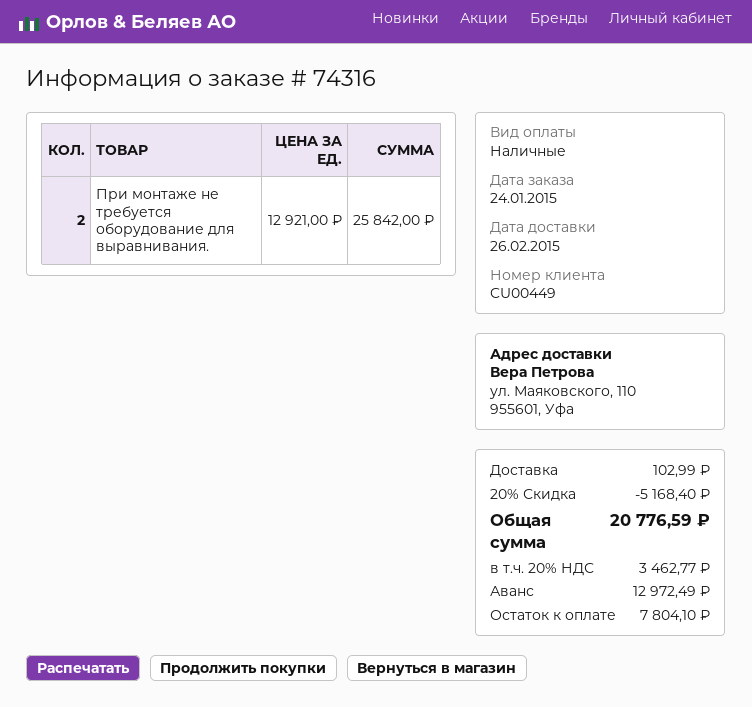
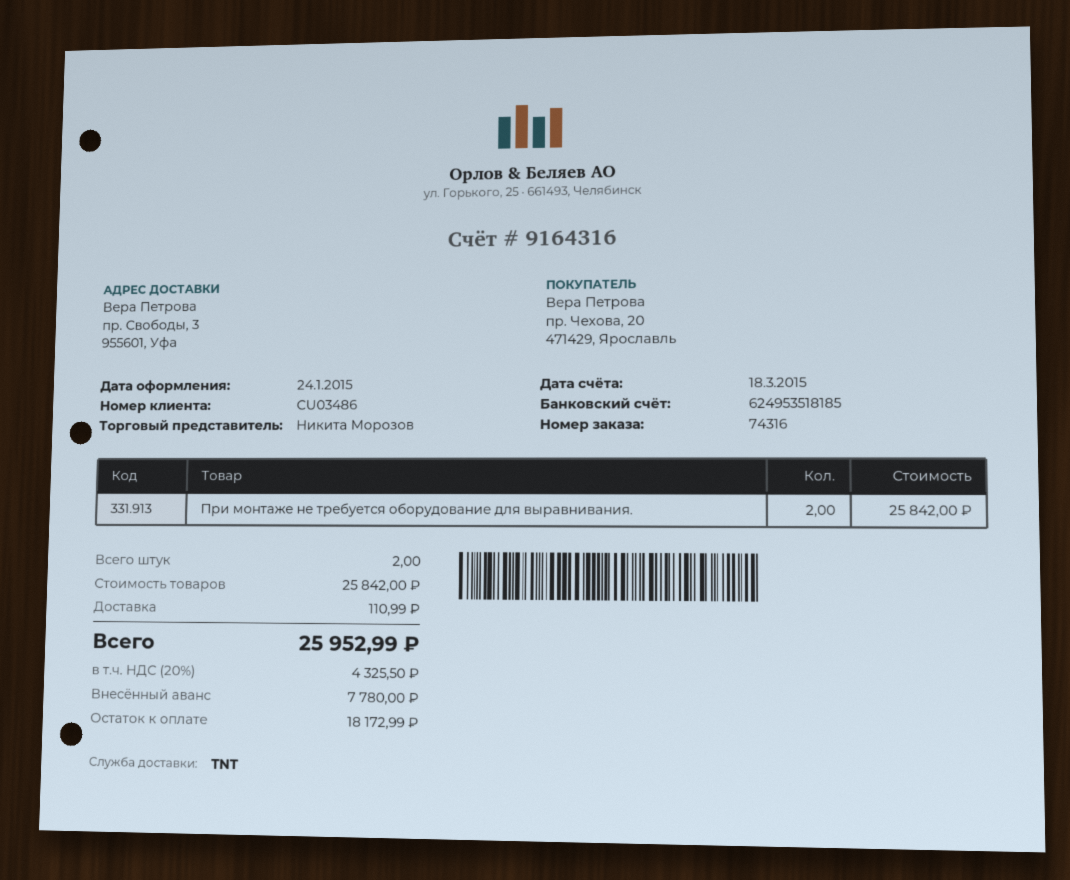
customer number: CU00449 -> CU03486
ship to: ул. Маяковского, 110, 955601, Уфа -> пр. Свободы, 3, 955601, Уфа
discount: 20% = 5168.40 -> none
shipping: 102.99 -> 110.99
tax: 20% = 3462.77 -> 20% = 4325.50
total: 20776.59 -> 25952.99
deposit: 12972.49 -> 7780.00
balance: 7804.10 -> 18172.99

